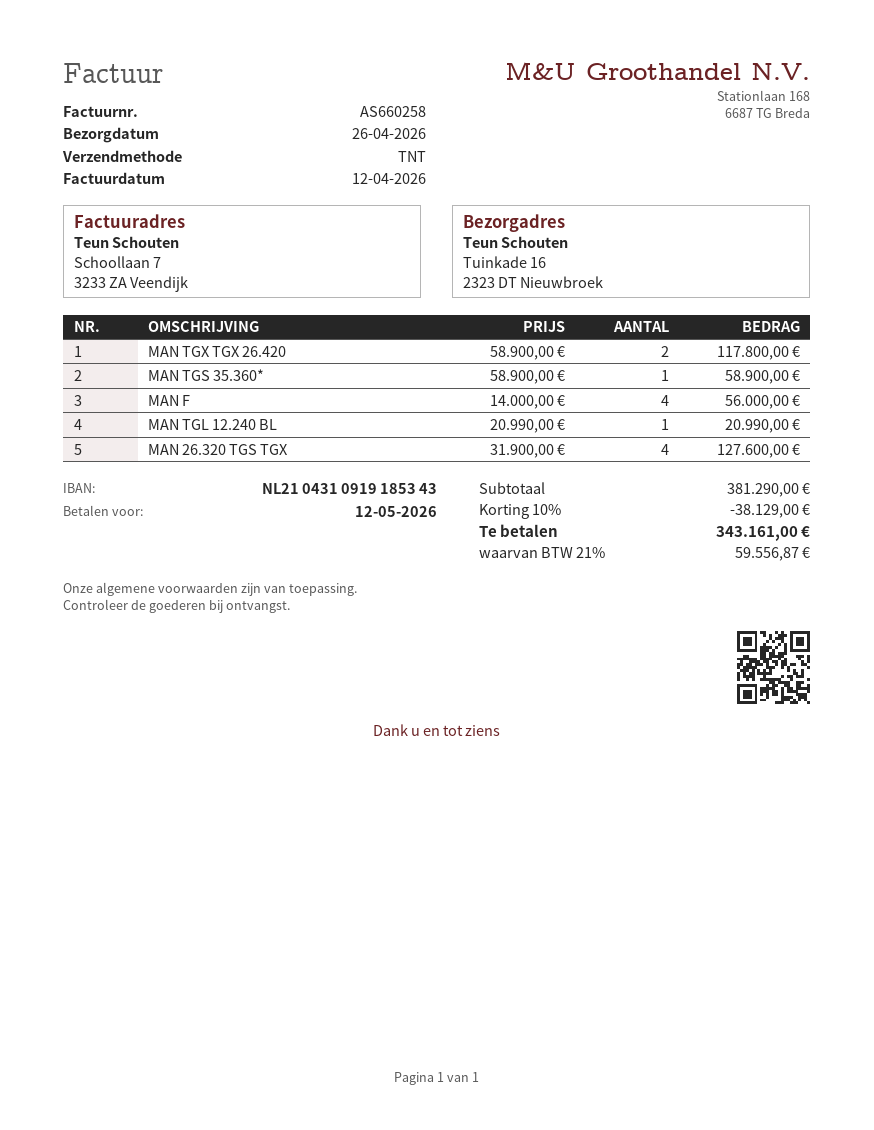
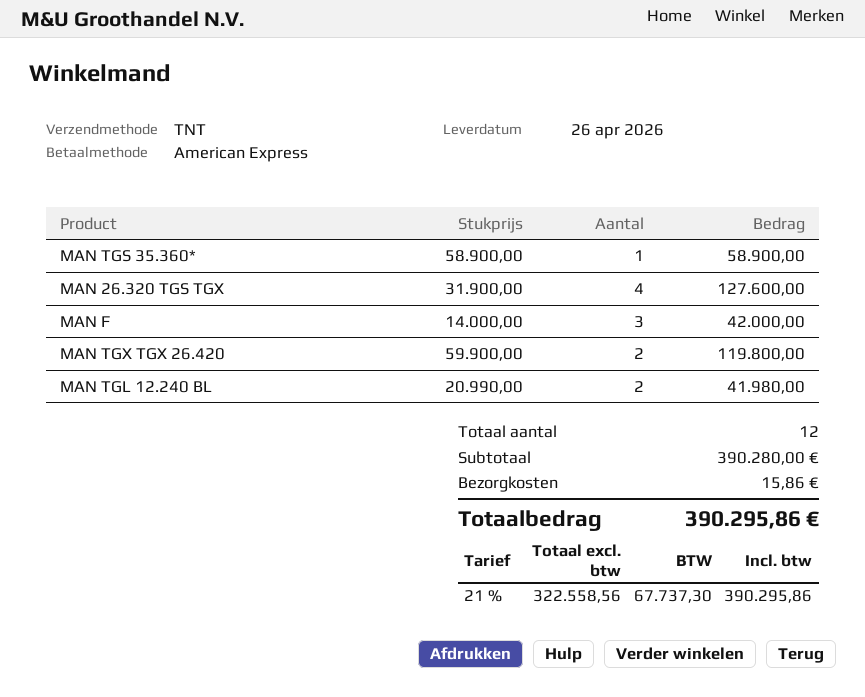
MAN TGX TGX 26.420: 2 x 58900.00 = 117800.00 -> 2 x 59900.00 = 119800.00
MAN F: 4 x 14000.00 = 56000.00 -> 3 x 14000.00 = 42000.00
MAN TGL 12.240 BL: 1 x 20990.00 = 20990.00 -> 2 x 20990.00 = 41980.00
subtotal: 381290.00 -> 390280.00
discount: 10% = 38129.00 -> none
shipping: none -> 15.86
tax: 21% = 59556.87 -> 21% = 67737.30
total: 343161.00 -> 390295.86

